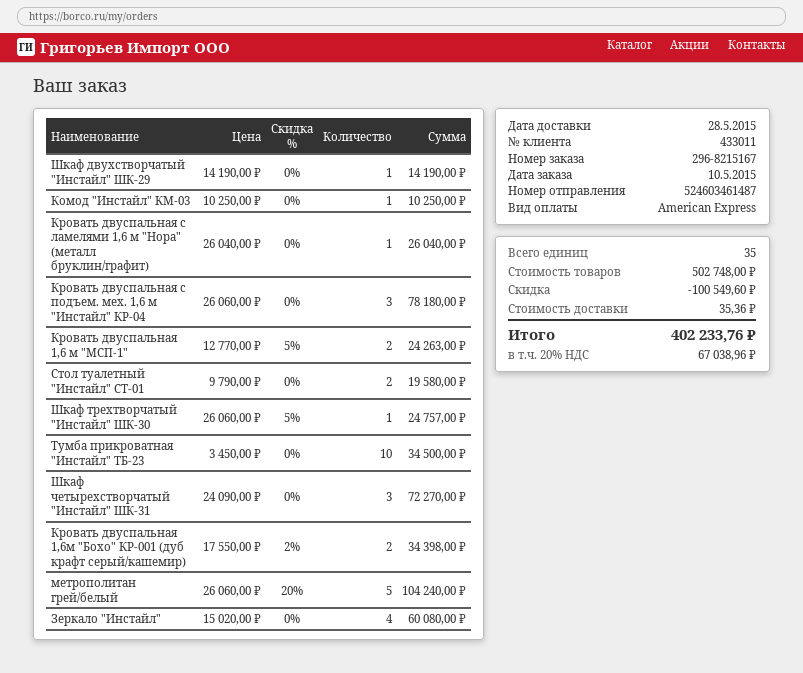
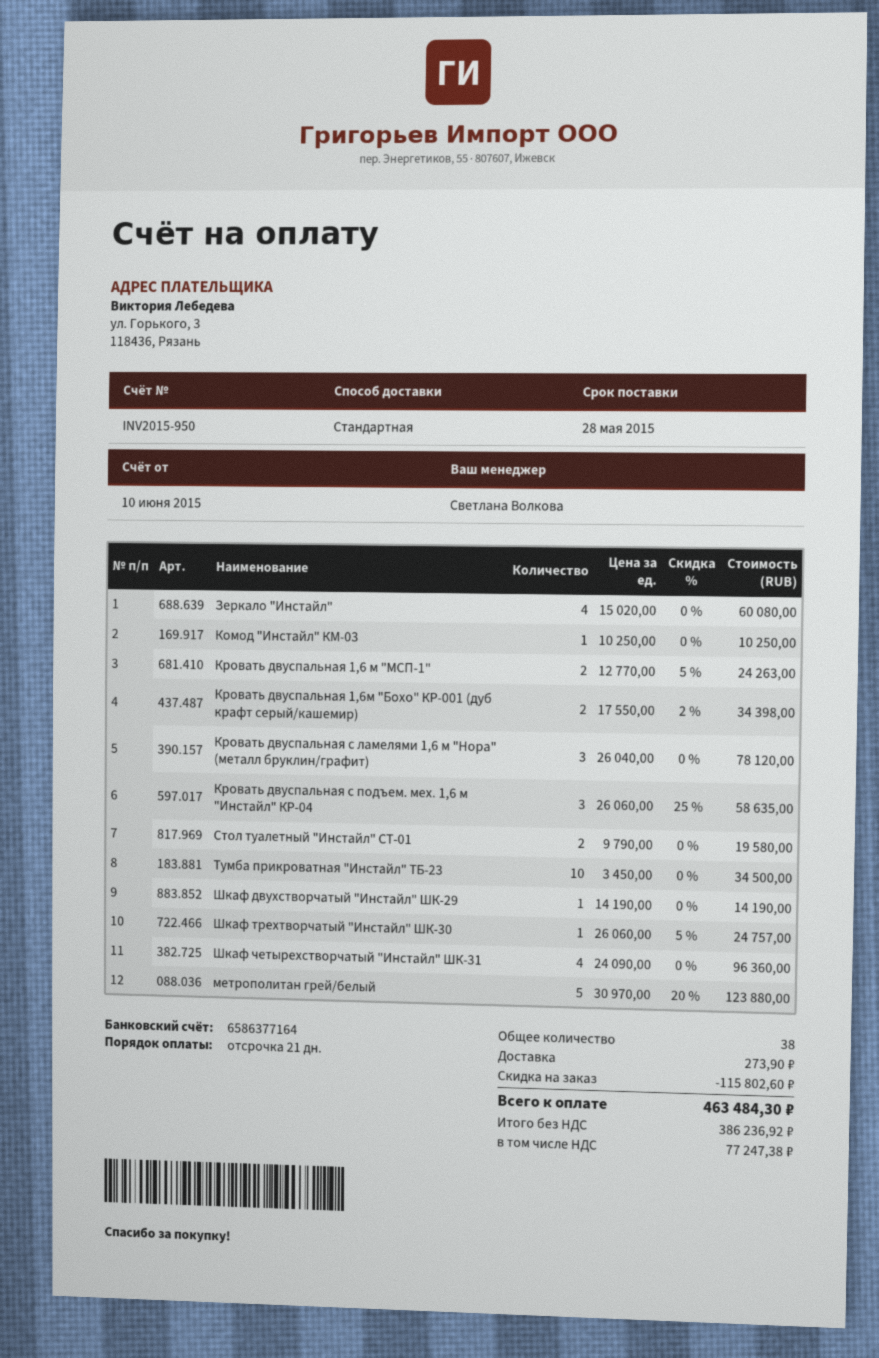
Кровать двуспальная с ламелями 1,6 м "Нора" (металл бруклин/графит): 1 x 26040.00 = 26040.00 -> 3 x 26040.00 = 78120.00
Кровать двуспальная с подъем. мех. 1,6 м "Инстайл" КР-04: 3 x 26060.00 = 78180.00 -> 3 x 26060.00 - 25% = 58635.00
Шкаф четырехстворчатый "Инстайл" ШК-31: 3 x 24090.00 = 72270.00 -> 4 x 24090.00 = 96360.00
метрополитан грей/белый: 5 x 26060.00 - 20% = 104240.00 -> 5 x 30970.00 - 20% = 123880.00
total quantity: 35 -> 38
discount: 100549.60 -> 115802.60
shipping: 35.36 -> 273.90
tax: 67038.96 -> 77247.38
total: 402233.76 -> 463484.30

